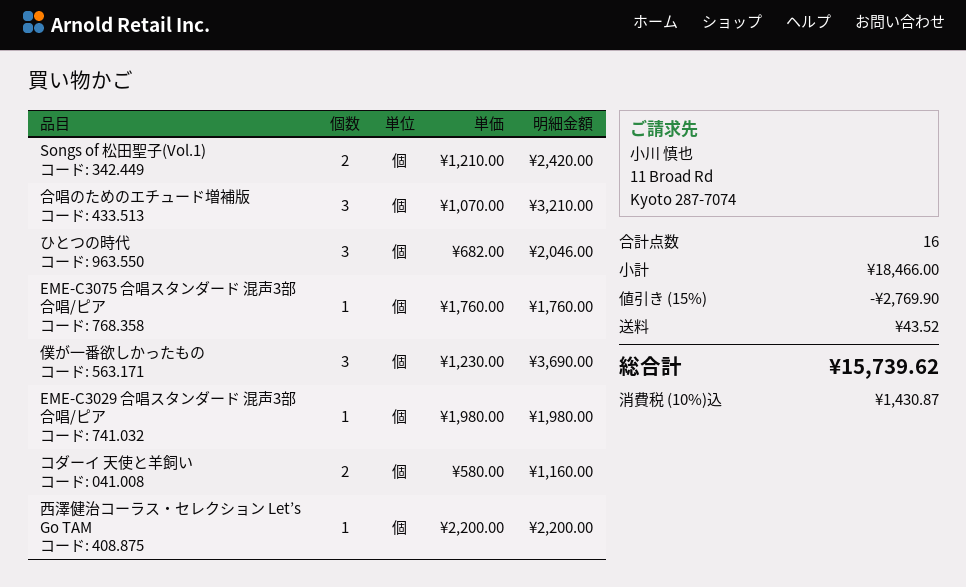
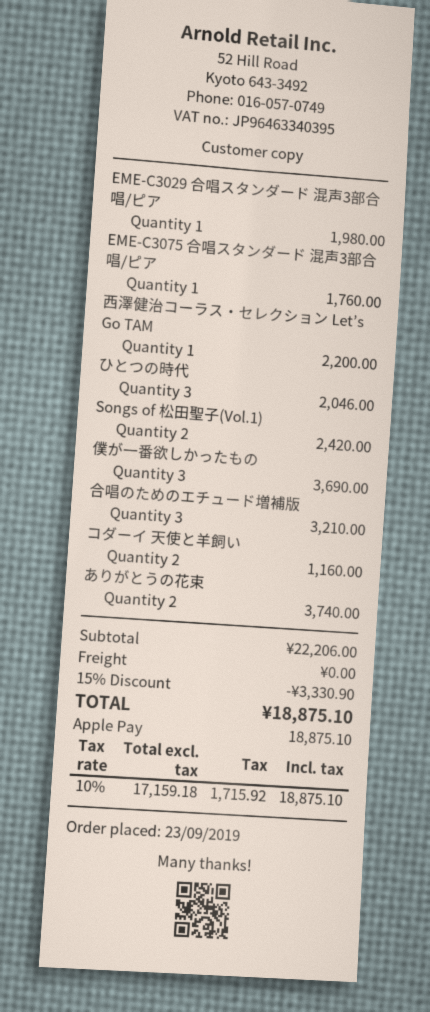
ありがとうの花束: none -> 2 for 3740.00
subtotal: 18466.00 -> 22206.00
discount: 15% = 2769.90 -> 15% = 3330.90
shipping: 43.52 -> 0.00
tax: 10% = 1430.87 -> 10% = 1715.92
total: 15739.62 -> 18875.10

